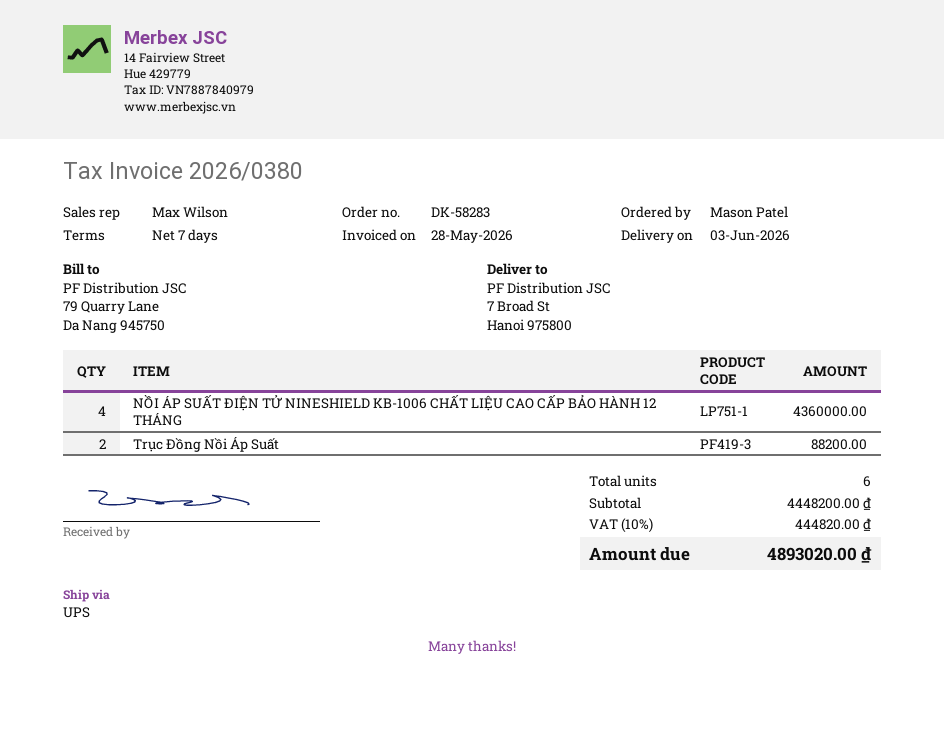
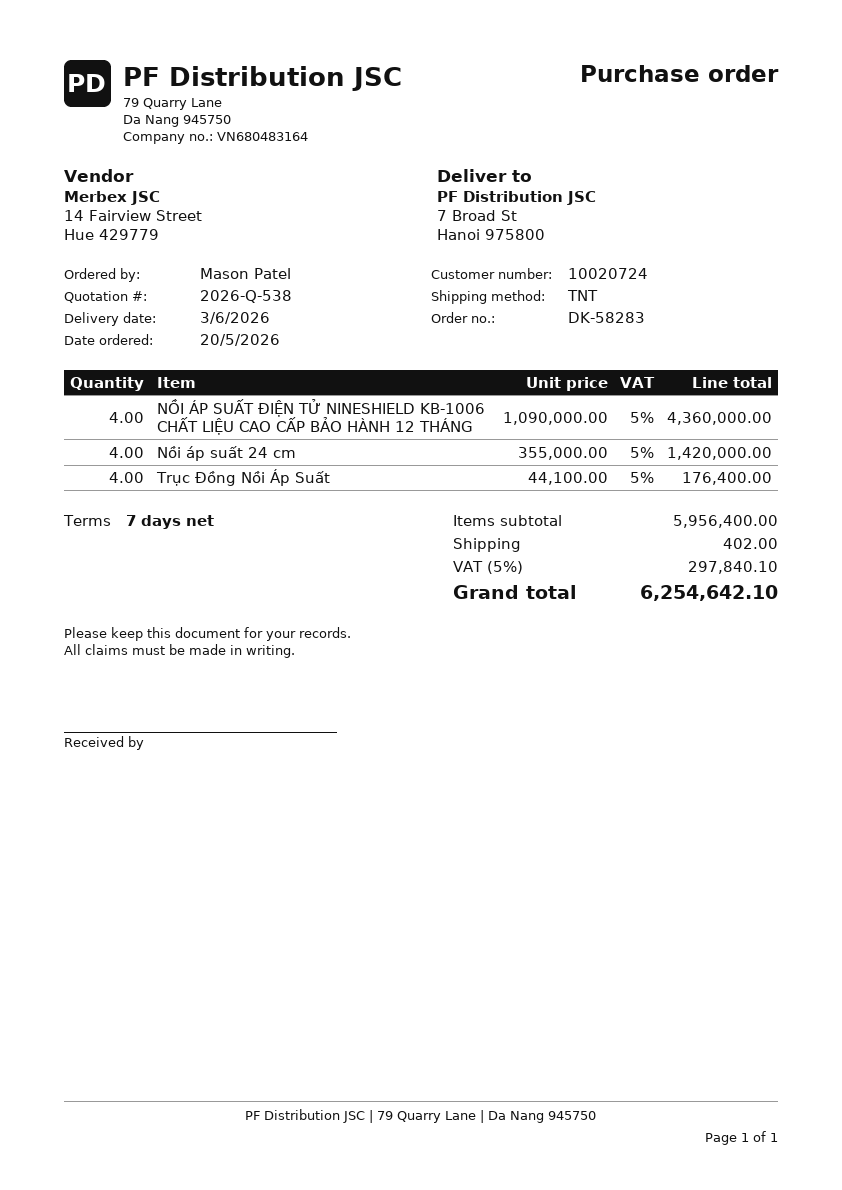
shipping method: UPS -> TNT
Trục Đồng Nồi Áp Suất: 2 for 88200.00 -> 4 for 176400.00
Nồi áp suất 24 cm: none -> 4 for 1420000.00
subtotal: 4448200.00 -> 5956400.00
shipping: none -> 402.00
tax: 10% = 444820.00 -> 5% = 297840.10
total: 4893020.00 -> 6254642.10

